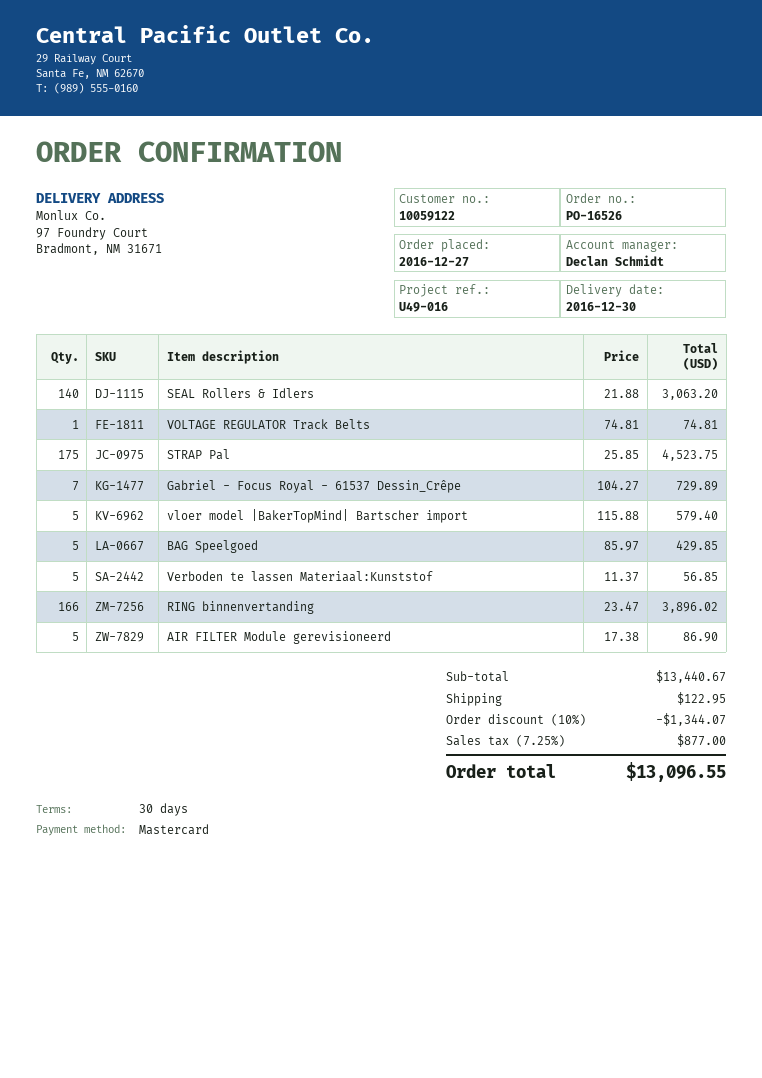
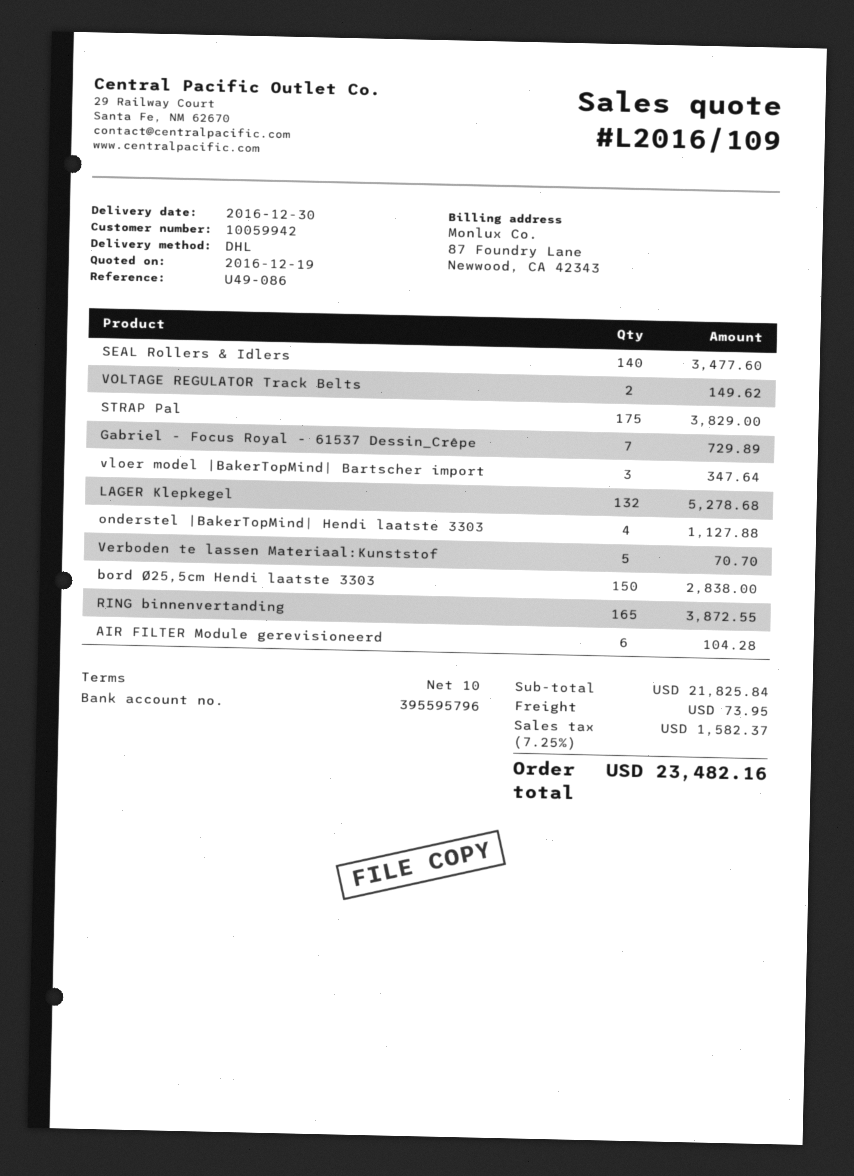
payment terms: 30 days -> 10 days
customer number: 10059122 -> 10059942
reference: U49-016 -> U49-086
SEAL Rollers & Idlers: 140 for 3063.20 -> 140 for 3477.60
VOLTAGE REGULATOR Track Belts: 1 for 74.81 -> 2 for 149.62
STRAP Pal: 175 for 4523.75 -> 175 for 3829.00
vloer model |BakerTopMind| Bartscher import: 5 for 579.40 -> 3 for 347.64
BAG Speelgoed: 5 for 429.85 -> none
Verboden te lassen Materiaal:Kunststof: 5 for 56.85 -> 5 for 70.70
RING binnenvertanding: 166 for 3896.02 -> 165 for 3872.55
AIR FILTER Module gerevisioneerd: 5 for 86.90 -> 6 for 104.28
LAGER Klepkegel: none -> 132 for 5278.68
onderstel |BakerTopMind| Hendi laatste 3303: none -> 4 for 1127.88
bord Ø25,5cm Hendi laatste 3303: none -> 150 for 2838.00
subtotal: 13440.67 -> 21825.84
discount: 10% = 1344.07 -> none
shipping: 122.95 -> 73.95
tax: 7.25% = 877.00 -> 7.25% = 1582.37
total: 13096.55 -> 23482.16

